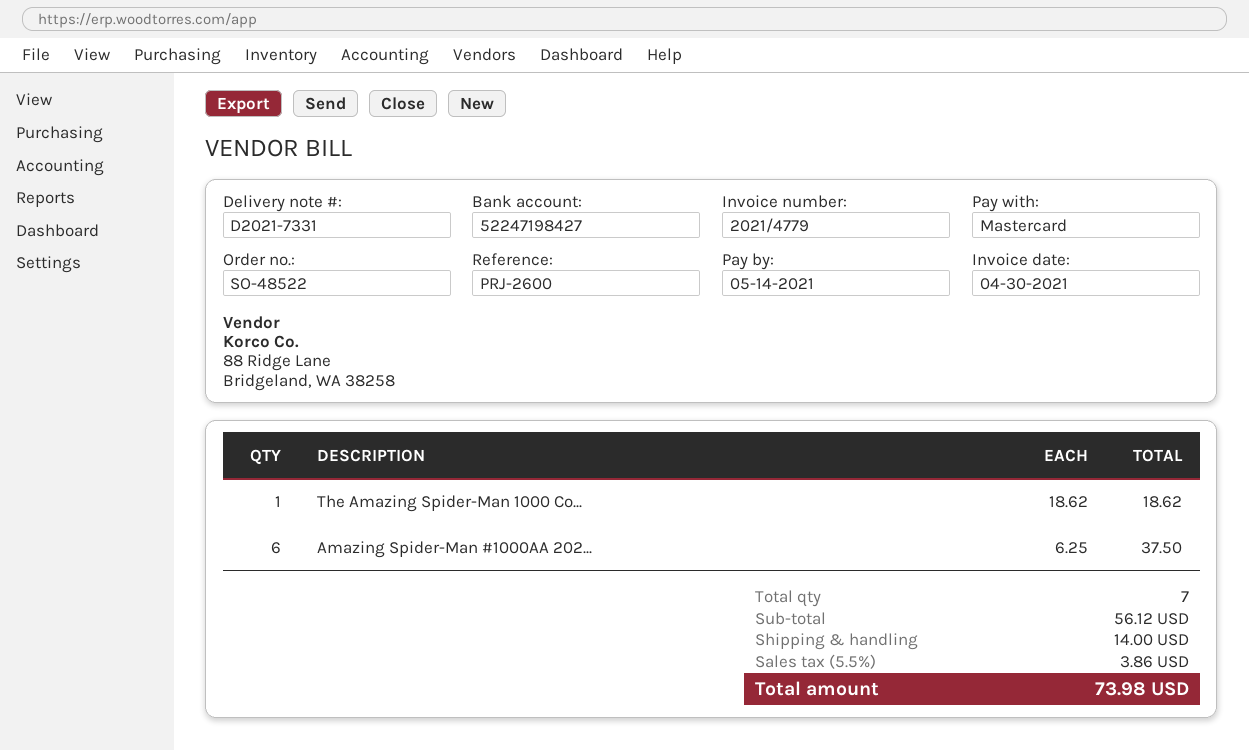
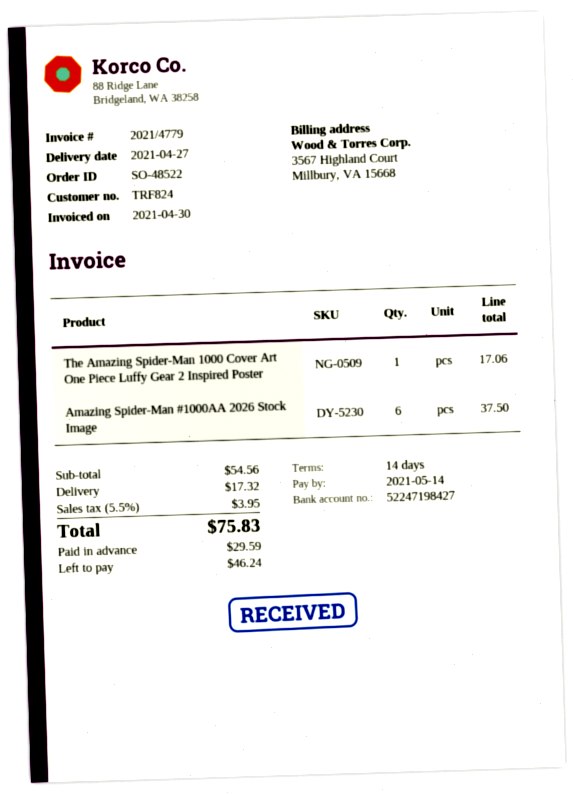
The Amazing Spider-Man 1000 Co...: 1 for 18.62 -> 1 for 17.06
subtotal: 56.12 -> 54.56
shipping: 14.00 -> 17.32
tax: 5.5% = 3.86 -> 5.5% = 3.95
total: 73.98 -> 75.83

